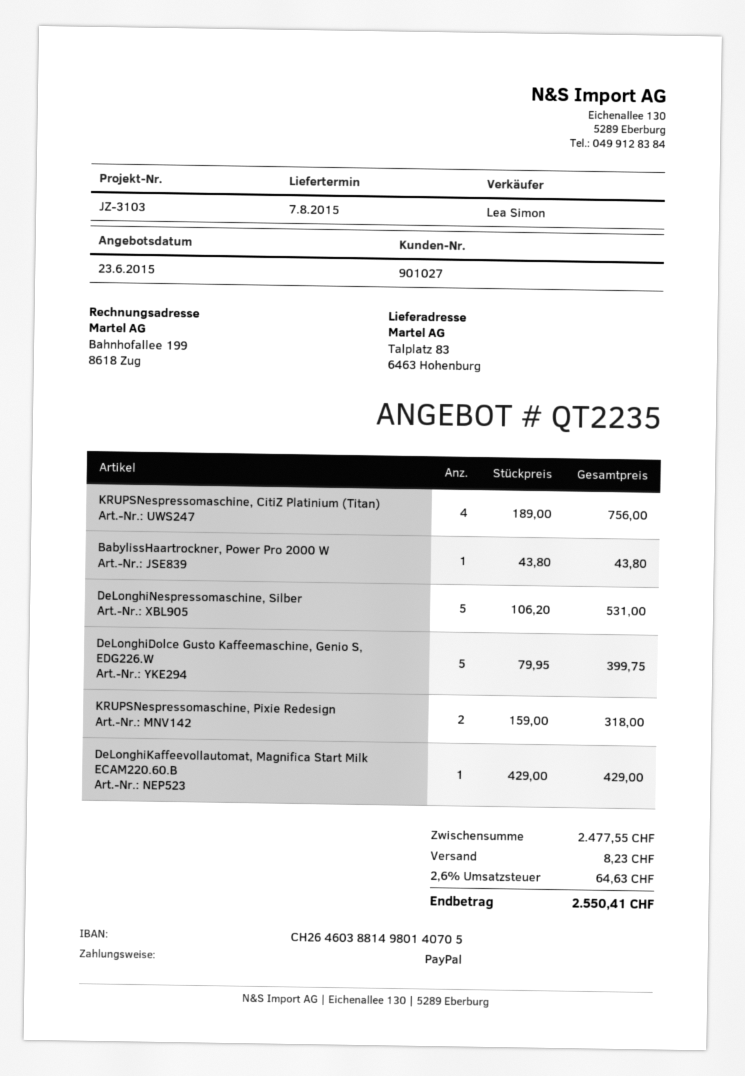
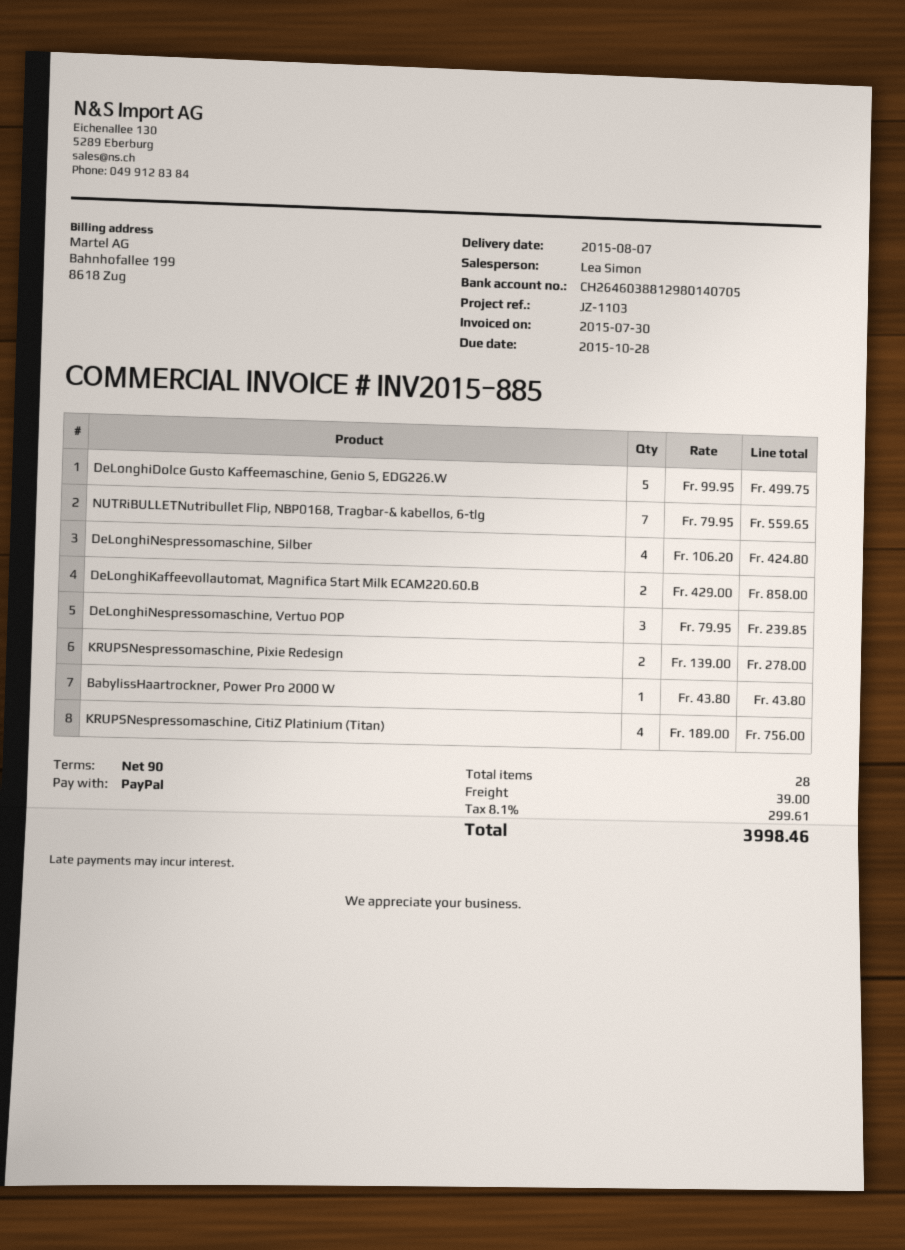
reference: JZ-3103 -> JZ-1103
bank account: CH2646038814980140705 -> CH2646038812980140705
DeLonghiNespressomaschine, Silber: 5 x 106.20 = 531.00 -> 4 x 106.20 = 424.80
DeLonghiDolce Gusto Kaffeemaschine, Genio S, EDG226.W: 5 x 79.95 = 399.75 -> 5 x 99.95 = 499.75
KRUPSNespressomaschine, Pixie Redesign: 2 x 159.00 = 318.00 -> 2 x 139.00 = 278.00
DeLonghiKaffeevollautomat, Magnifica Start Milk ECAM220.60.B: 1 x 429.00 = 429.00 -> 2 x 429.00 = 858.00
NUTRiBULLETNutribullet Flip, NBP0168, Tragbar-& kabellos, 6-tlg: none -> 7 x 79.95 = 559.65
DeLonghiNespressomaschine, Vertuo POP: none -> 3 x 79.95 = 239.85
shipping: 8.23 -> 39.00
tax: 2.6% = 64.63 -> 8.1% = 299.61
total: 2550.41 -> 3998.46

